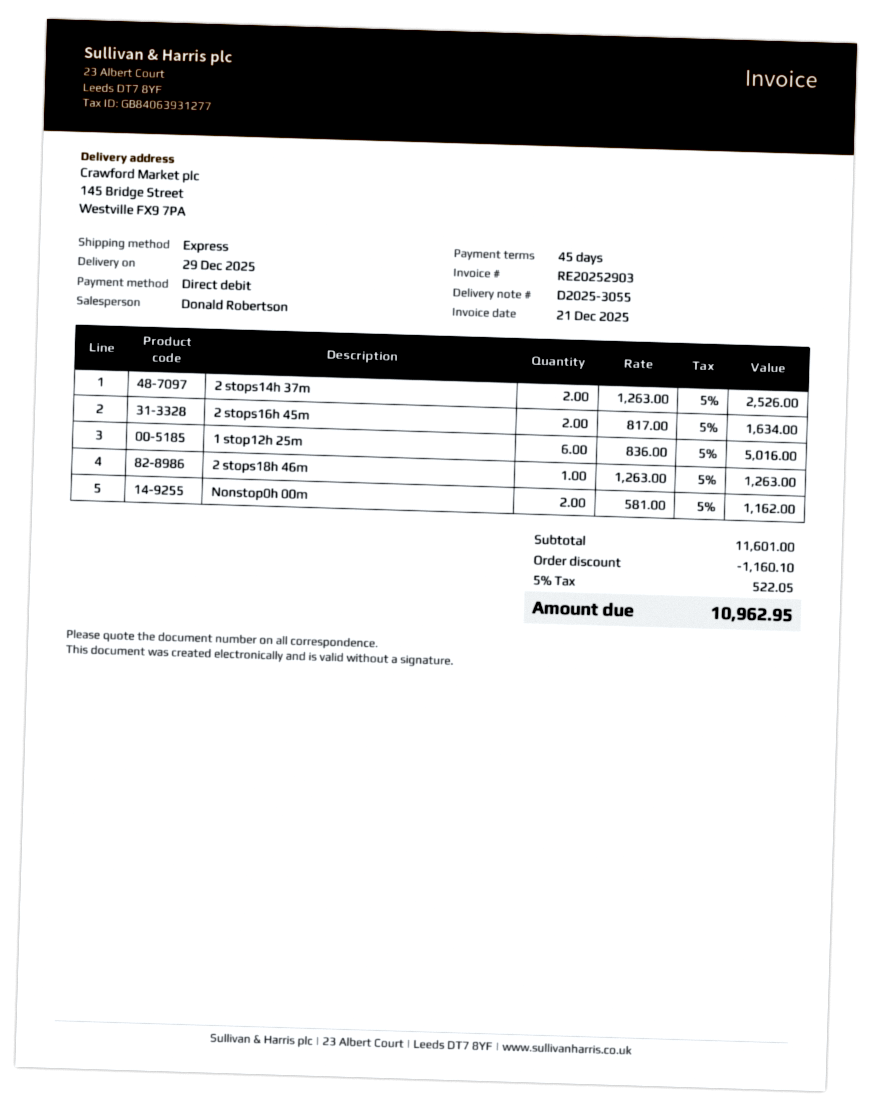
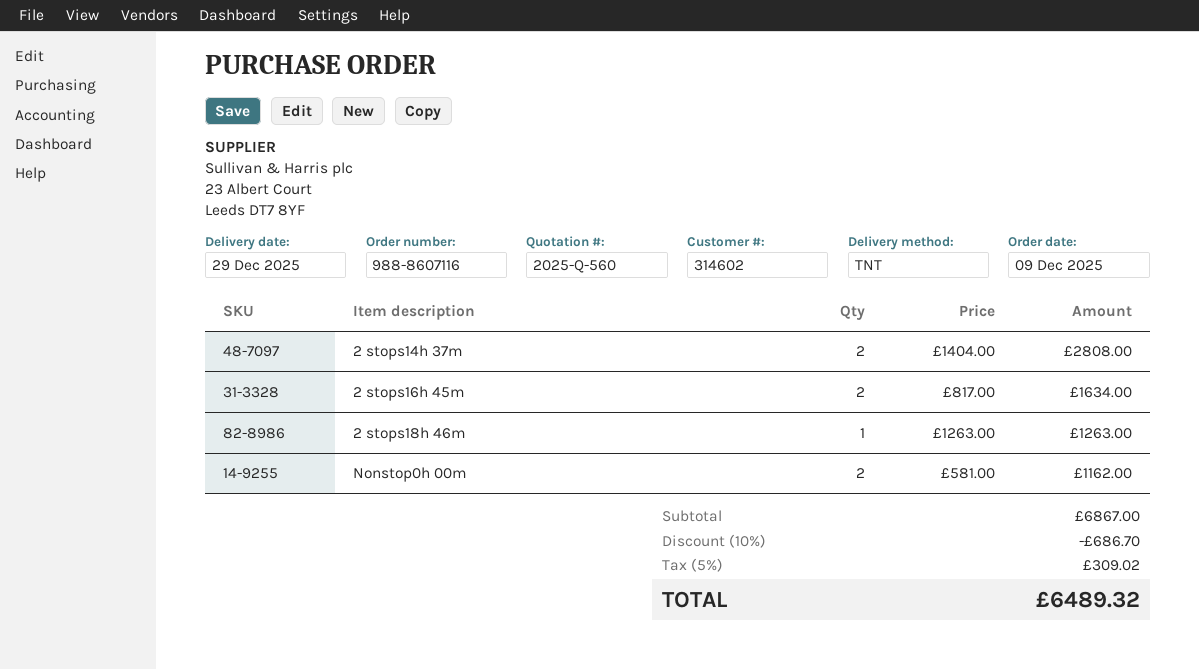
shipping method: express -> TNT
2 stops14h 37m: 2 x 1263.00 = 2526.00 -> 2 x 1404.00 = 2808.00
1 stop12h 25m: 6 x 836.00 = 5016.00 -> none
subtotal: 11601.00 -> 6867.00
discount: 1160.10 -> 686.70
tax: 5% = 522.05 -> 5% = 309.02
total: 10962.95 -> 6489.32

